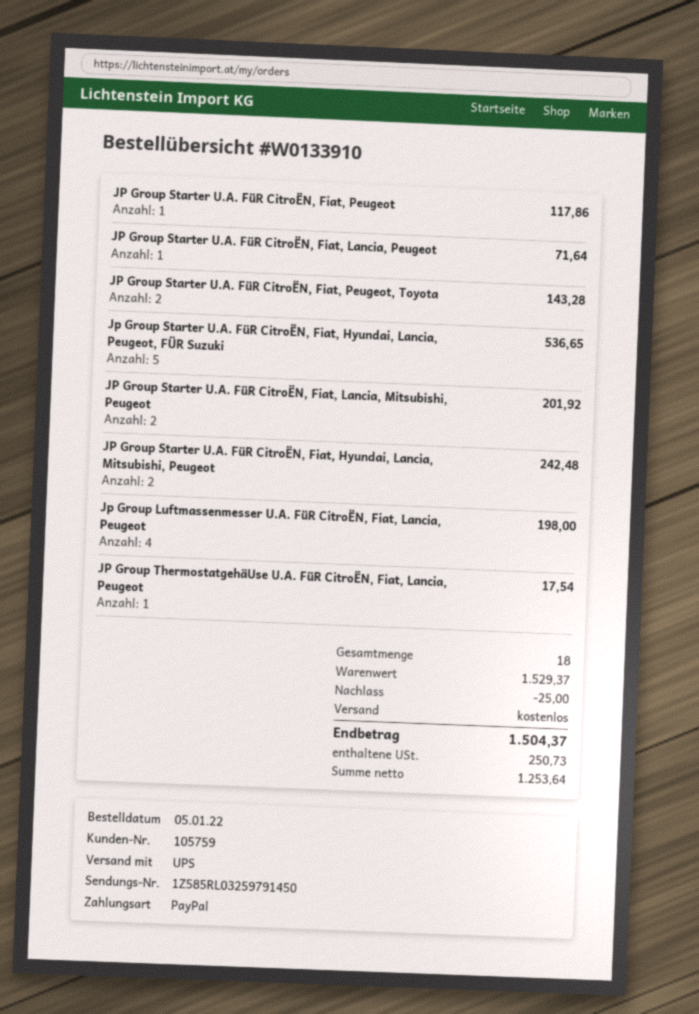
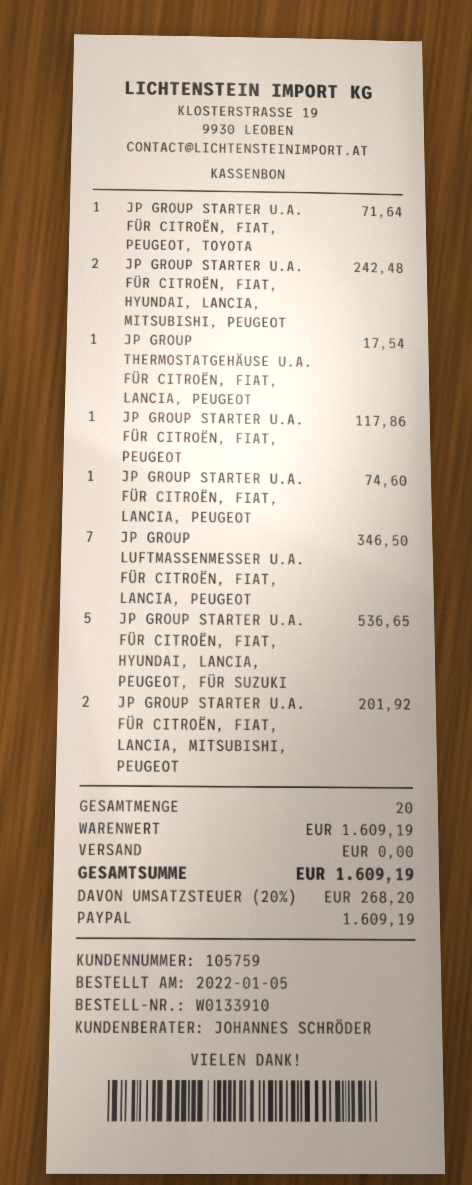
JP Group Starter U.A. FüR CitroËN, Fiat, Lancia, Peugeot: 1 for 71.64 -> 1 for 74.60
JP Group Starter U.A. FüR CitroËN, Fiat, Peugeot, Toyota: 2 for 143.28 -> 1 for 71.64
Jp Group Luftmassenmesser U.A. FüR CitroËN, Fiat, Lancia, Peugeot: 4 for 198.00 -> 7 for 346.50
total quantity: 18 -> 20
subtotal: 1529.37 -> 1609.19
discount: 25.00 -> none
tax: 250.73 -> 268.20
total: 1504.37 -> 1609.19

